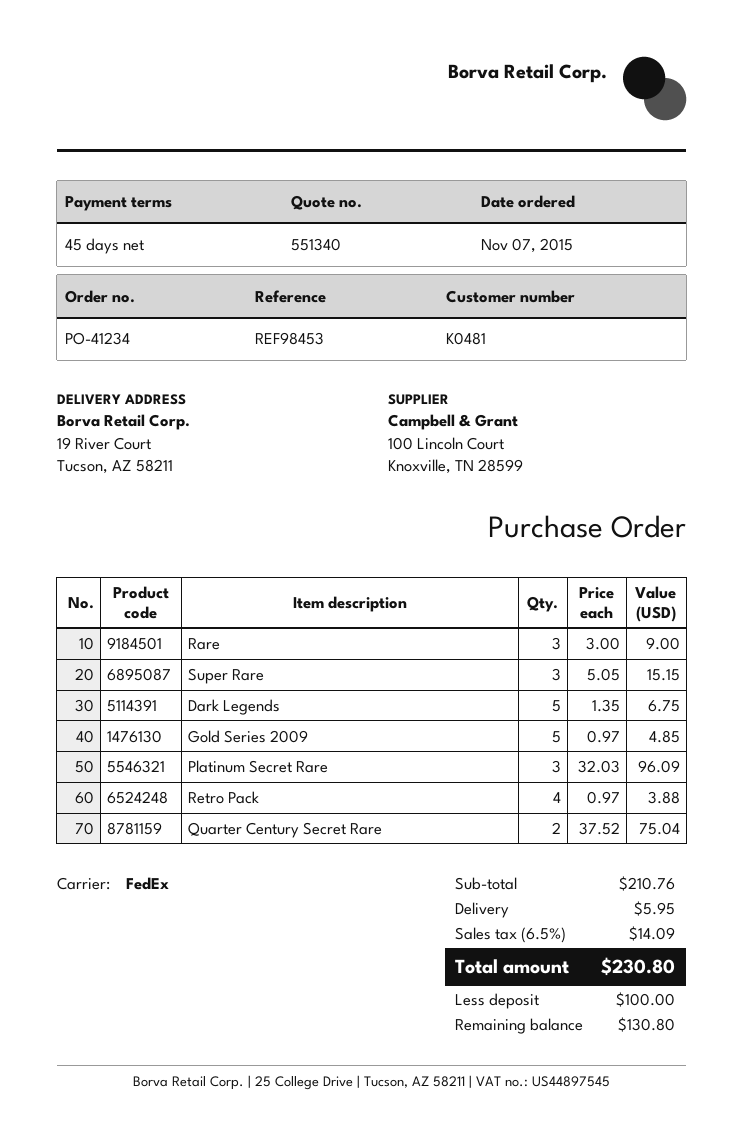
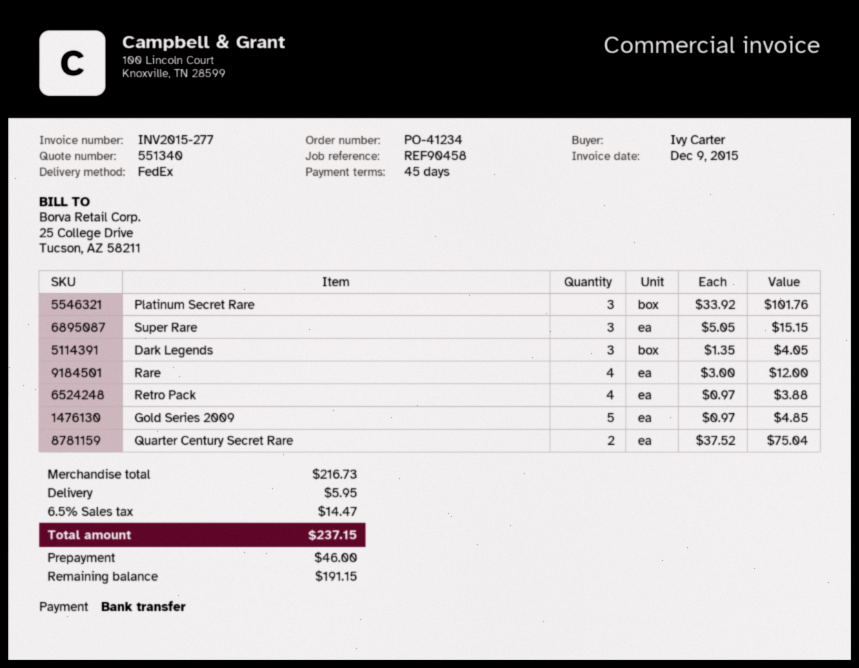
reference: REF98453 -> REF90458
Rare: 3 x 3.00 = 9.00 -> 4 x 3.00 = 12.00
Dark Legends: 5 x 1.35 = 6.75 -> 3 x 1.35 = 4.05
Platinum Secret Rare: 3 x 32.03 = 96.09 -> 3 x 33.92 = 101.76
subtotal: 210.76 -> 216.73
tax: 6.5% = 14.09 -> 6.5% = 14.47
total: 230.80 -> 237.15
deposit: 100.00 -> 46.00
balance: 130.80 -> 191.15

